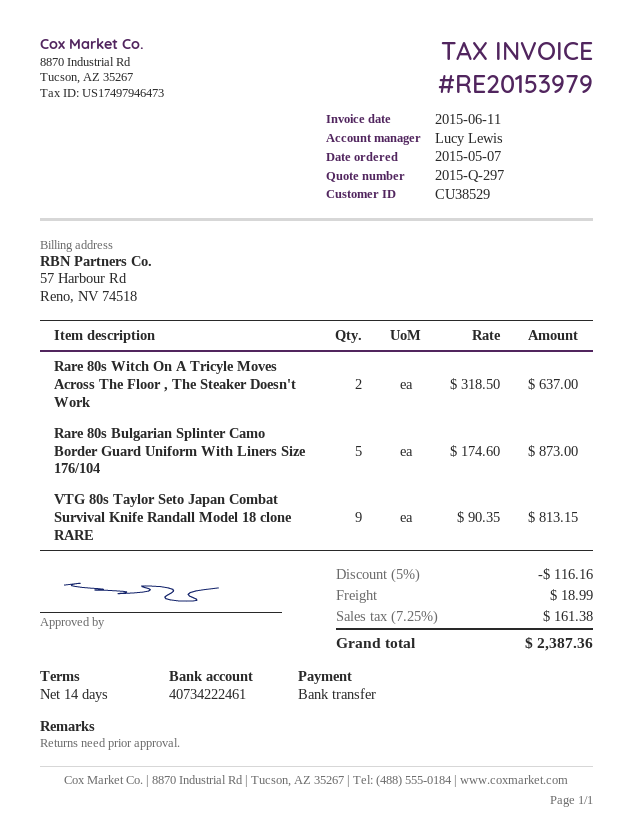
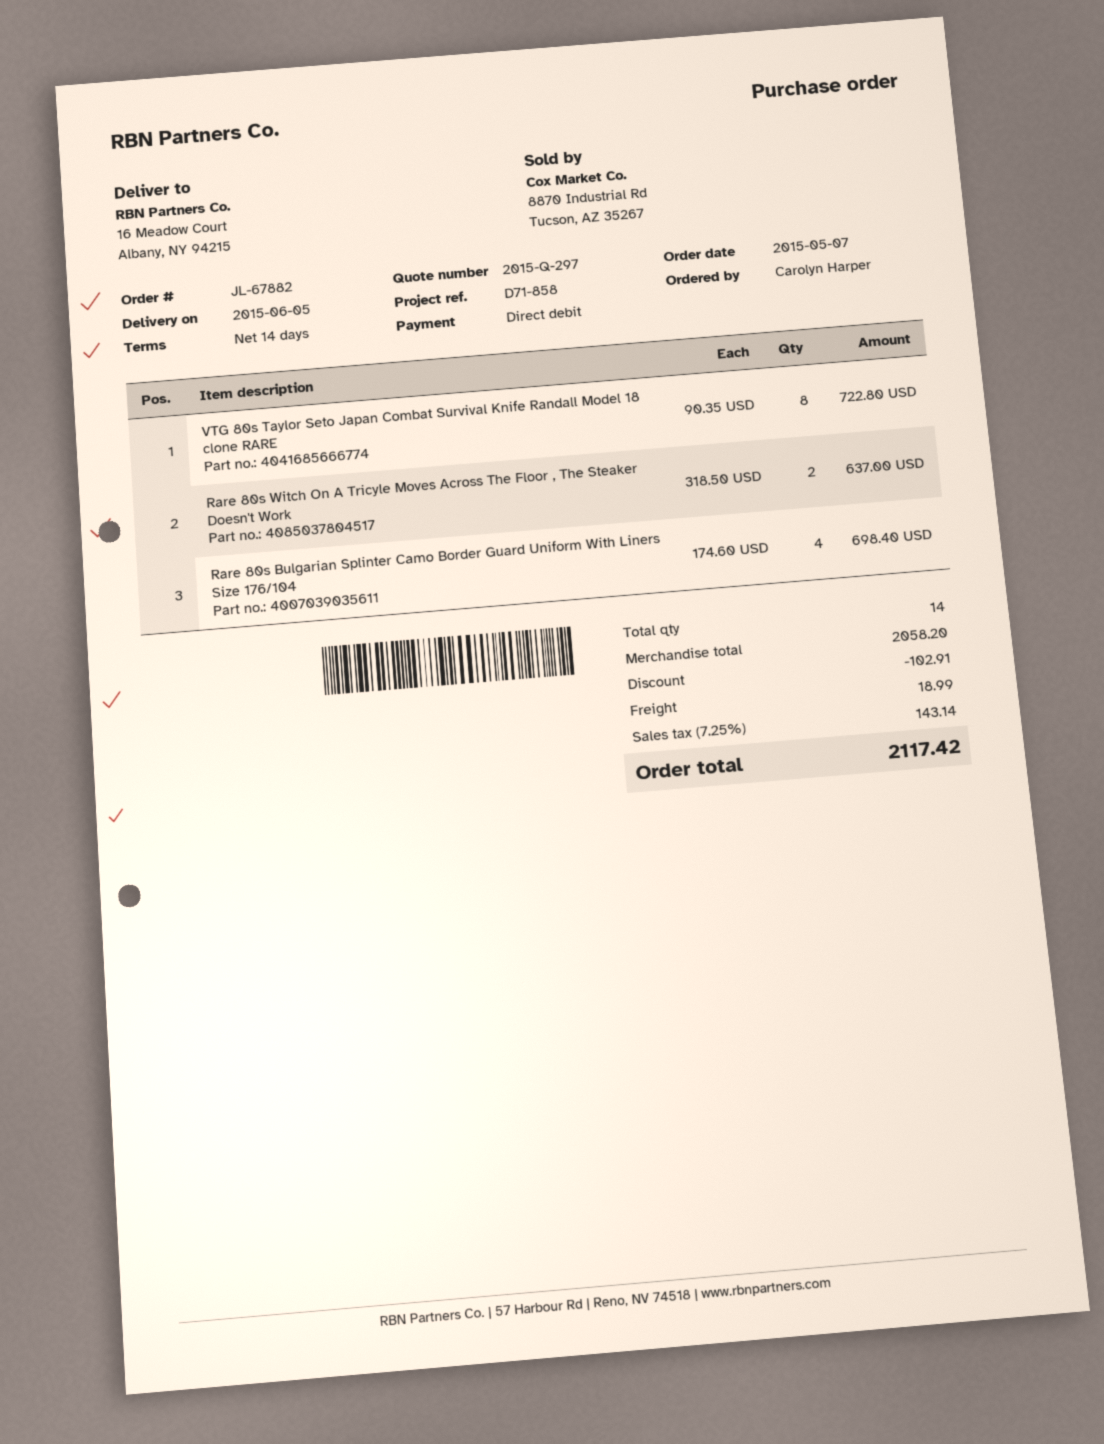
payment method: bank transfer -> direct debit
Rare 80s Bulgarian Splinter Camo Border Guard Uniform With Liners Size 176/104: 5 x 174.60 = 873.00 -> 4 x 174.60 = 698.40
VTG 80s Taylor Seto Japan Combat Survival Knife Randall Model 18 clone RARE: 9 x 90.35 = 813.15 -> 8 x 90.35 = 722.80
discount: 116.16 -> 102.91
tax: 7.25% = 161.38 -> 7.25% = 143.14
total: 2387.36 -> 2117.42

